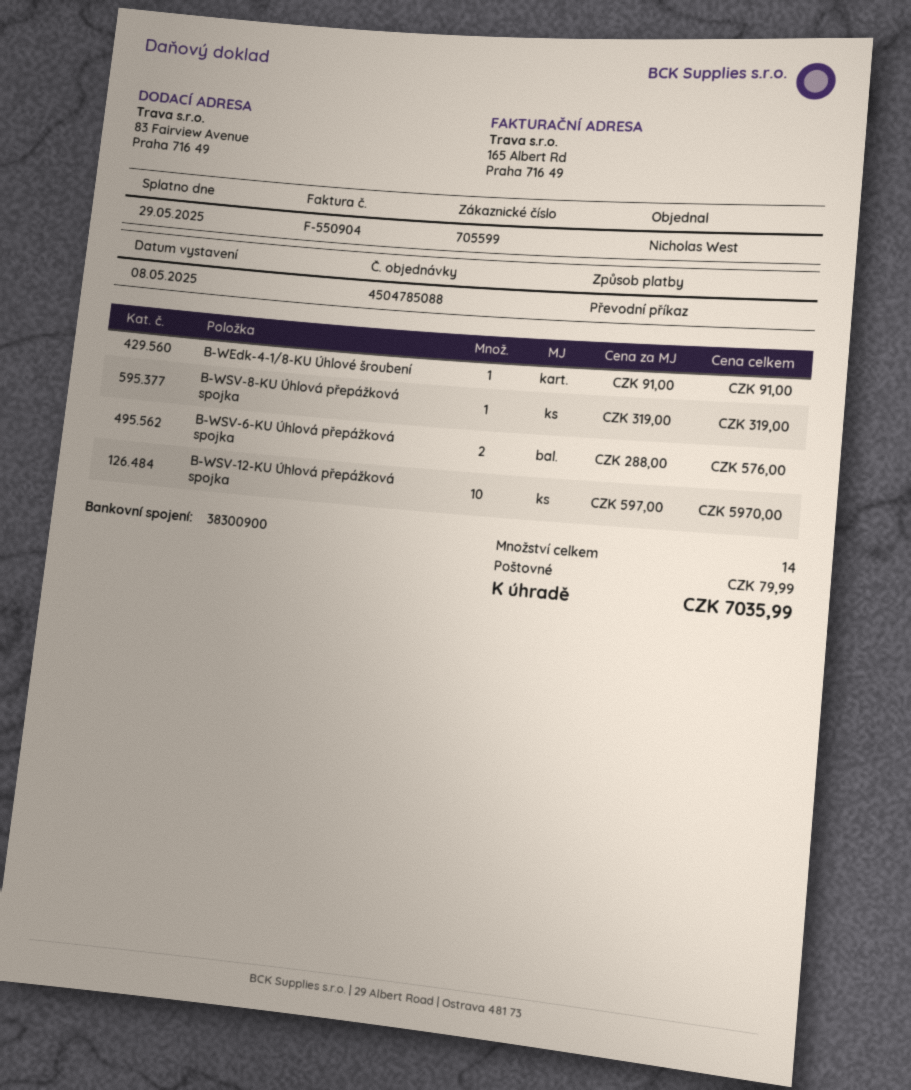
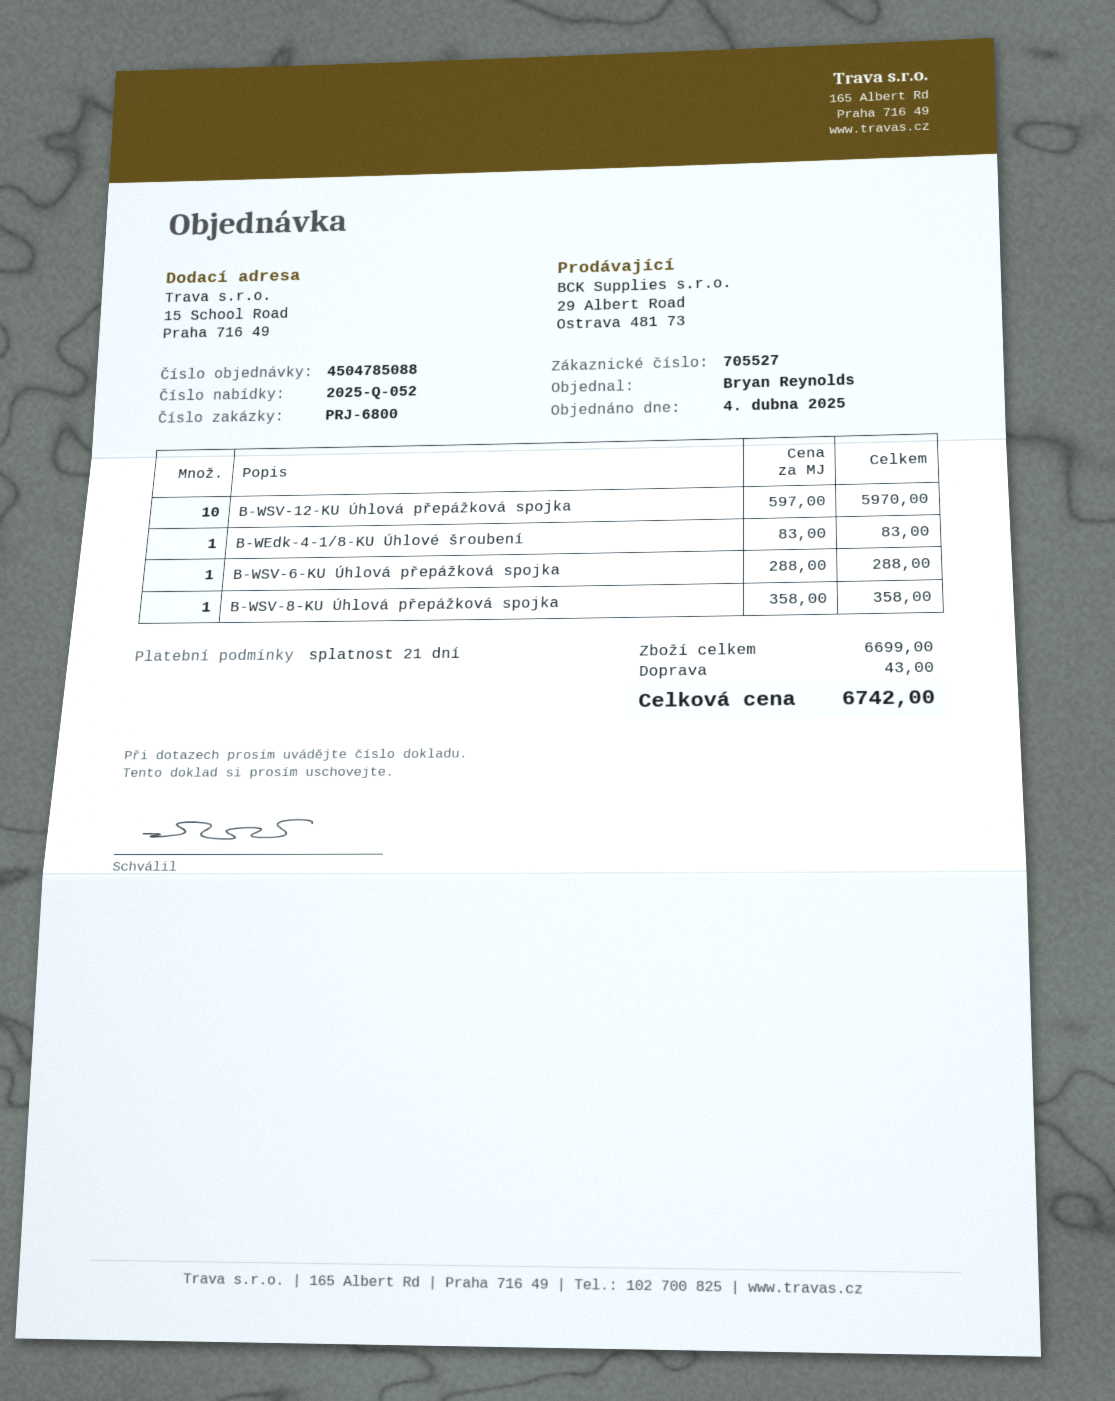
customer number: 705599 -> 705527
ordered by: Nicholas West -> Bryan Reynolds
ship to: 83 Fairview Avenue, Praha 716 49 -> 15 School Road, Praha 716 49
B-WEdk-4-1/8-KU Úhlové šroubení: 1 x 91.00 = 91.00 -> 1 x 83.00 = 83.00
B-WSV-8-KU Úhlová přepážková spojka: 1 x 319.00 = 319.00 -> 1 x 358.00 = 358.00
B-WSV-6-KU Úhlová přepážková spojka: 2 x 288.00 = 576.00 -> 1 x 288.00 = 288.00
shipping: 79.99 -> 43.00
total: 7035.99 -> 6742.00

